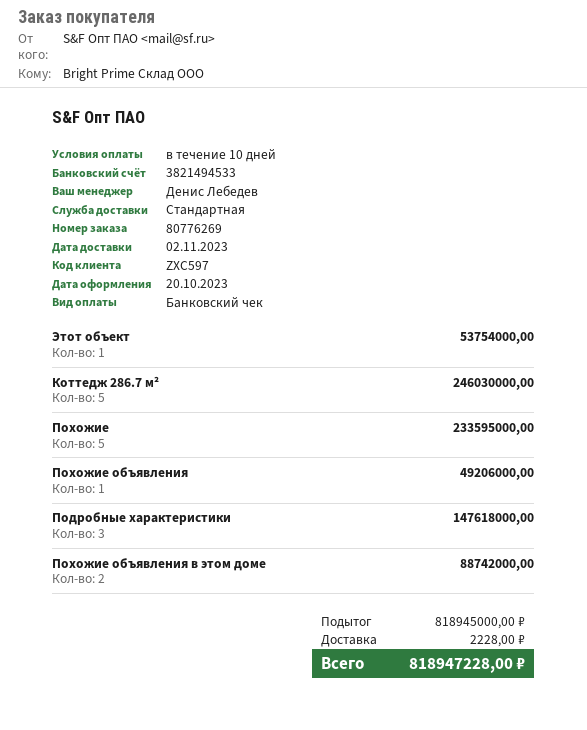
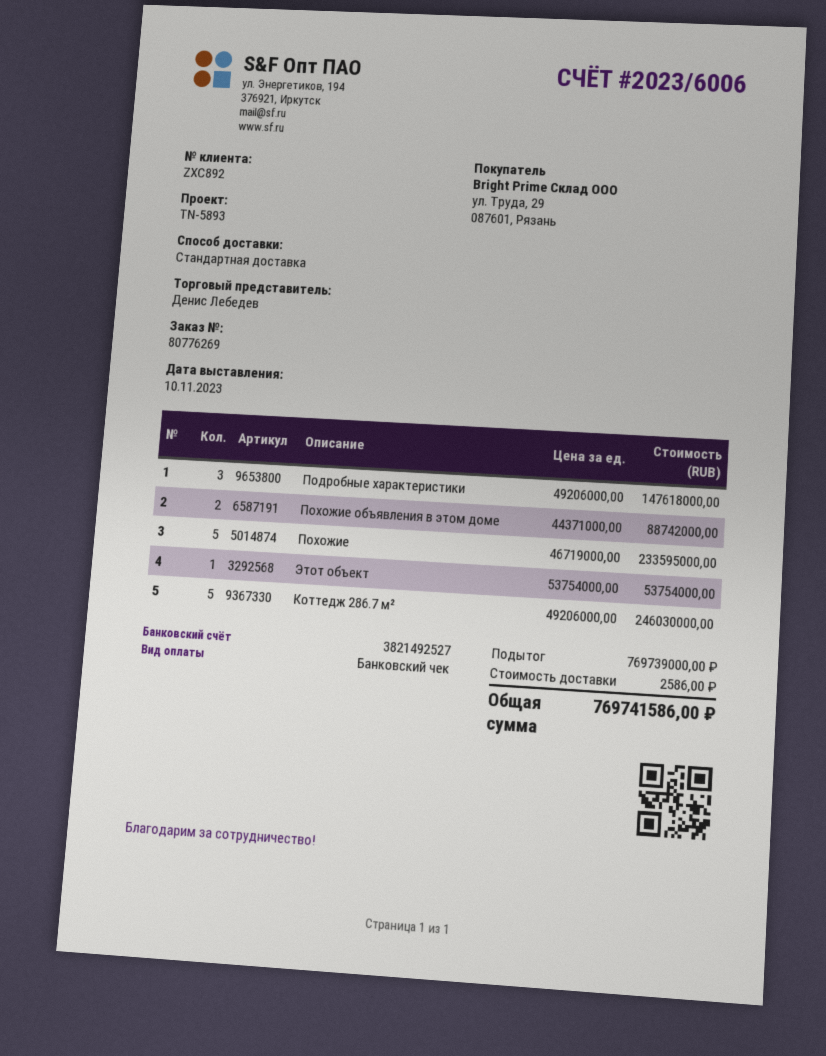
customer number: ZXC597 -> ZXC892
bank account: 3821494533 -> 3821492527
Похожие объявления: 1 for 49206000.00 -> none
subtotal: 818945000.00 -> 769739000.00
shipping: 2228.00 -> 2586.00
total: 818947228.00 -> 769741586.00

